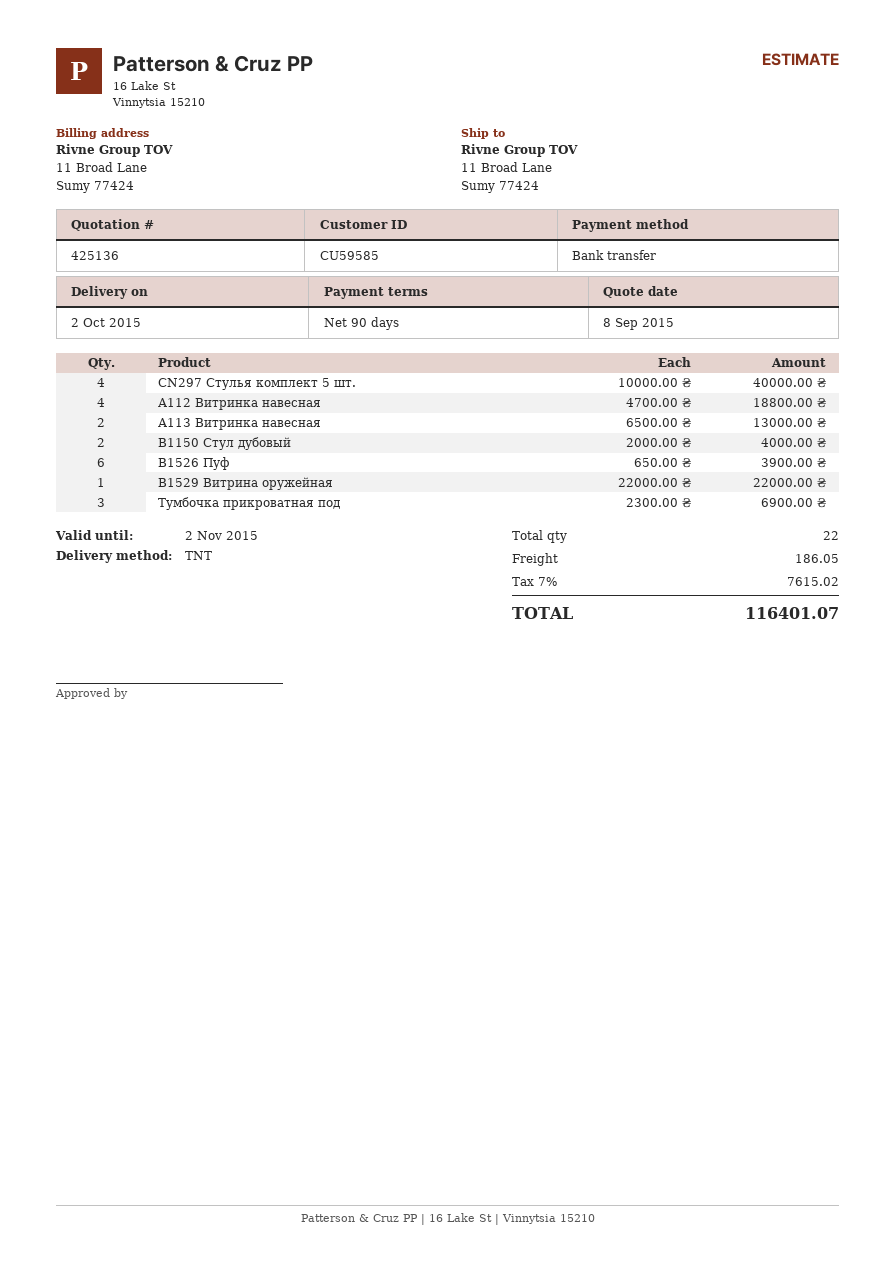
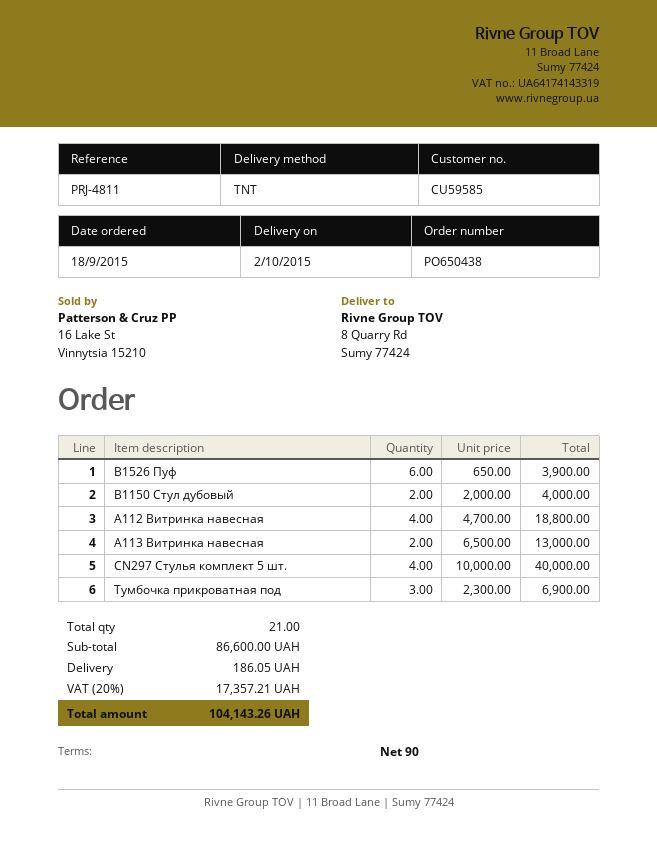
ship to: 11 Broad Lane, Sumy 77424 -> 8 Quarry Rd, Sumy 77424
В1529 Витрина оружейная: 1 x 22000.00 = 22000.00 -> none
total quantity: 22 -> 21
tax: 7% = 7615.02 -> 20% = 17357.21
total: 116401.07 -> 104143.26

